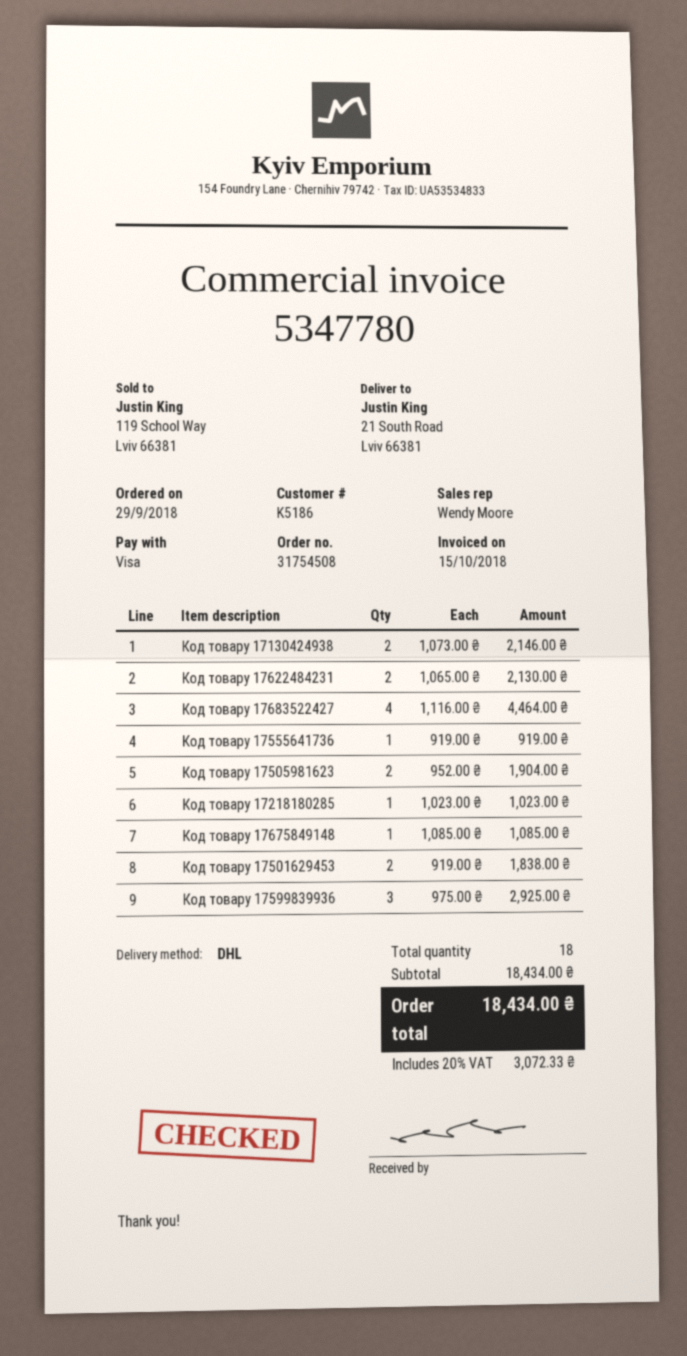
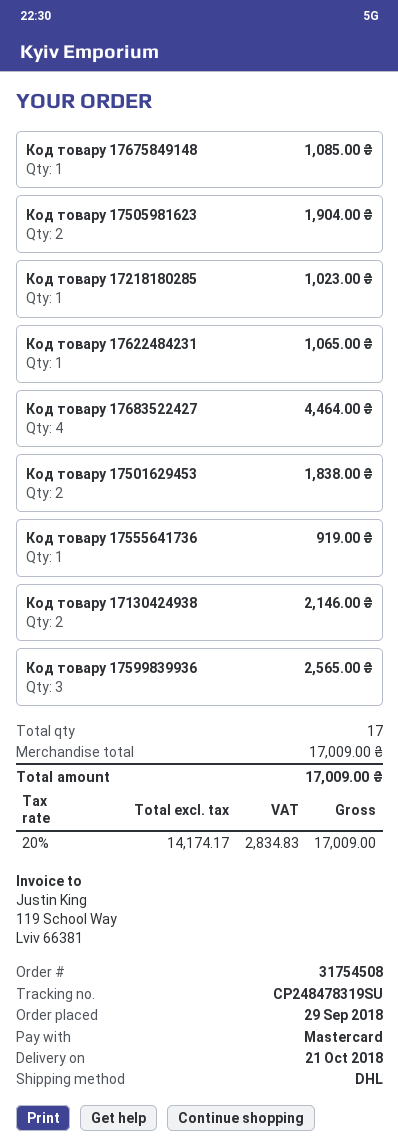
payment method: Visa -> Mastercard
Код товару 17622484231: 2 for 2130.00 -> 1 for 1065.00
Код товару 17599839936: 3 for 2925.00 -> 3 for 2565.00
total quantity: 18 -> 17
subtotal: 18434.00 -> 17009.00
tax: 20% = 3072.33 -> 20% = 2834.83
total: 18434.00 -> 17009.00

